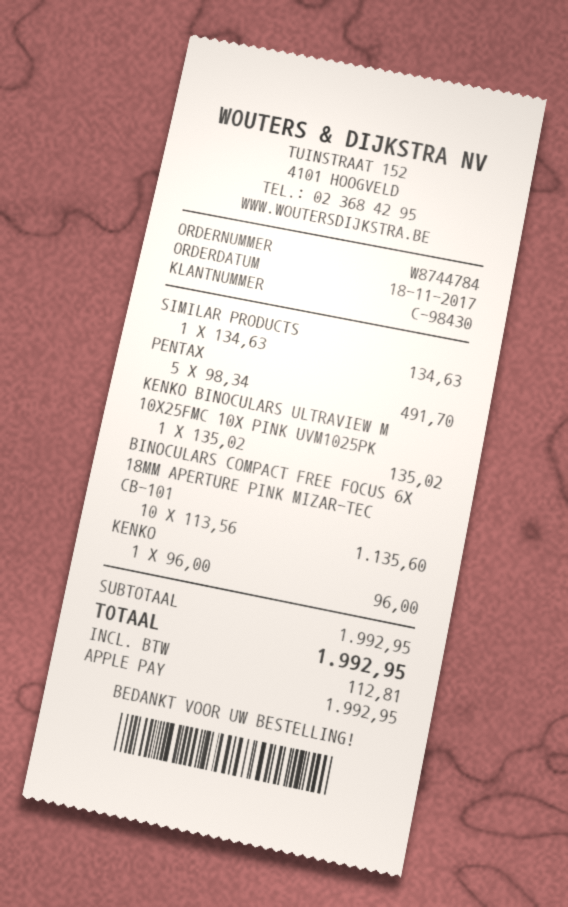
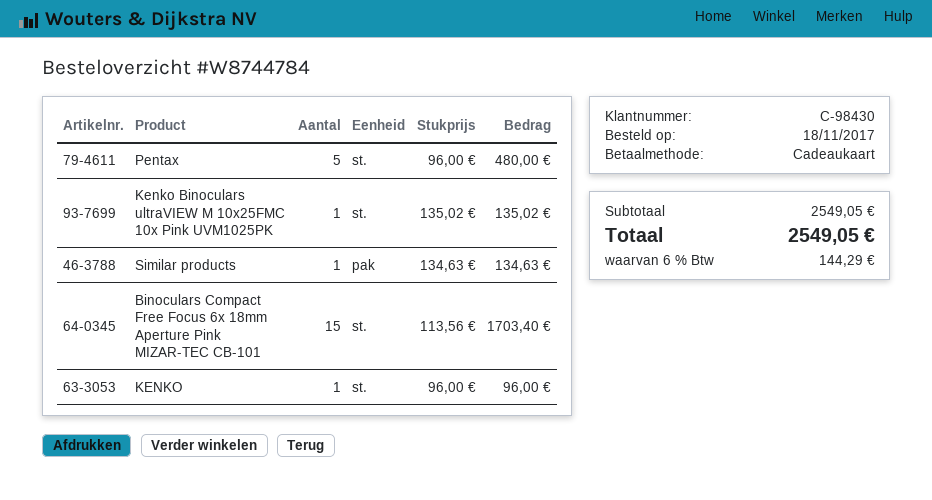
payment method: Apple Pay -> gift card
PENTAX: 5 x 98.34 = 491.70 -> 5 x 96.00 = 480.00
BINOCULARS COMPACT FREE FOCUS 6X 18MM APERTURE PINK MIZAR-TEC CB-101: 10 x 113.56 = 1135.60 -> 15 x 113.56 = 1703.40
subtotal: 1992.95 -> 2549.05
tax: 112.81 -> 144.29
total: 1992.95 -> 2549.05

